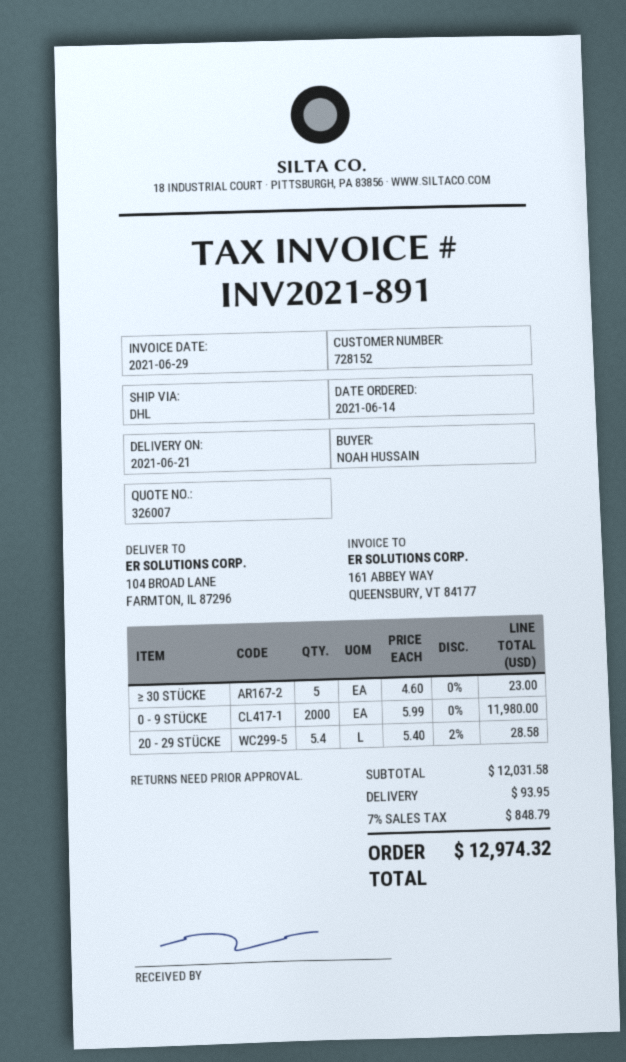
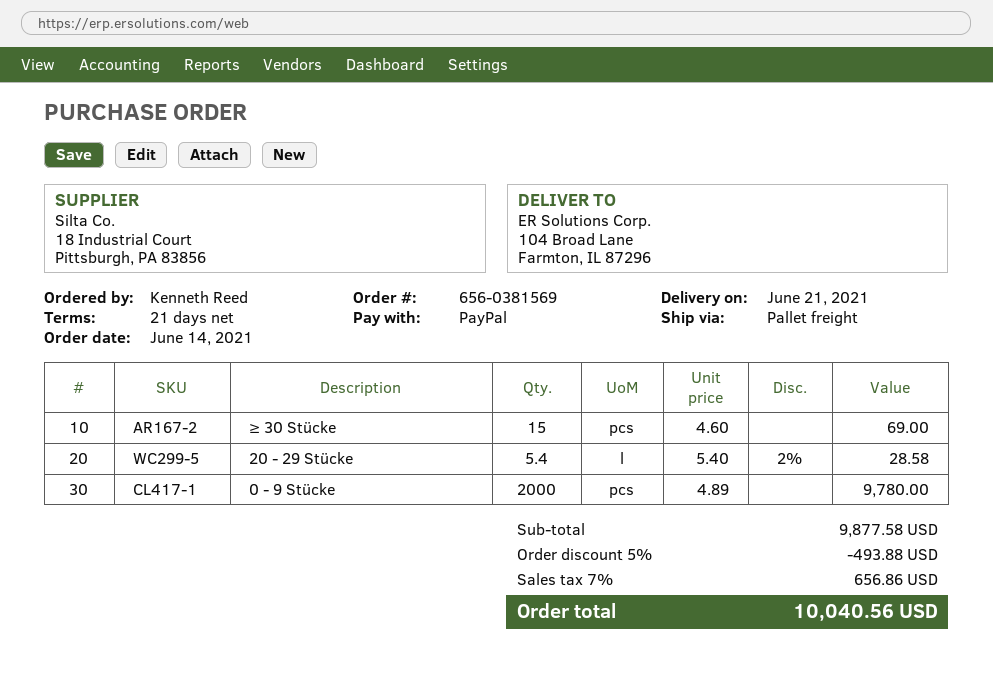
ordered by: NOAH HUSSAIN -> Kenneth Reed
shipping method: DHL -> pallet freight
≥ 30 STÜCKE: 5 x 4.60 = 23.00 -> 15 x 4.60 = 69.00
0 - 9 STÜCKE: 2000 x 5.99 = 11980.00 -> 2000 x 4.89 = 9780.00
subtotal: 12031.58 -> 9877.58
discount: none -> 5% = 493.88
shipping: 93.95 -> none
tax: 7% = 848.79 -> 7% = 656.86
total: 12974.32 -> 10040.56

